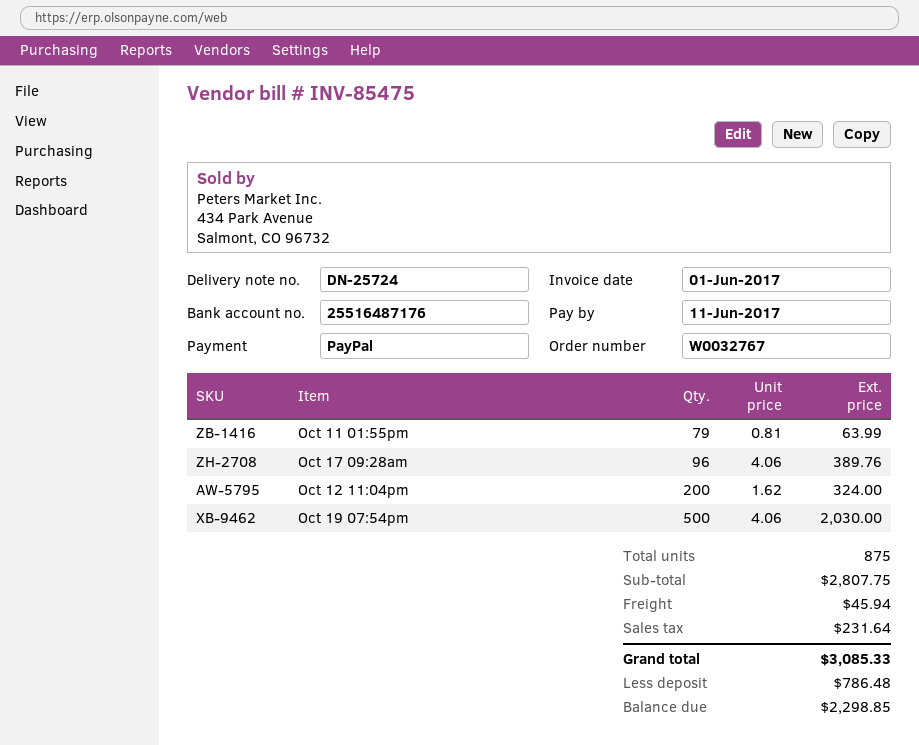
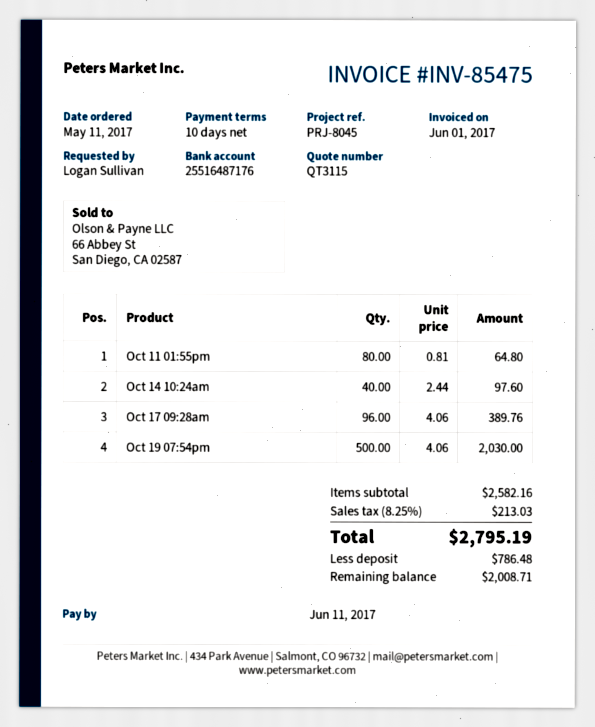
Oct 11 01:55pm: 79 x 0.81 = 63.99 -> 80 x 0.81 = 64.80
Oct 12 11:04pm: 200 x 1.62 = 324.00 -> none
Oct 14 10:24am: none -> 40 x 2.44 = 97.60
subtotal: 2807.75 -> 2582.16
shipping: 45.94 -> none
tax: 231.64 -> 213.03
total: 3085.33 -> 2795.19
balance: 2298.85 -> 2008.71

